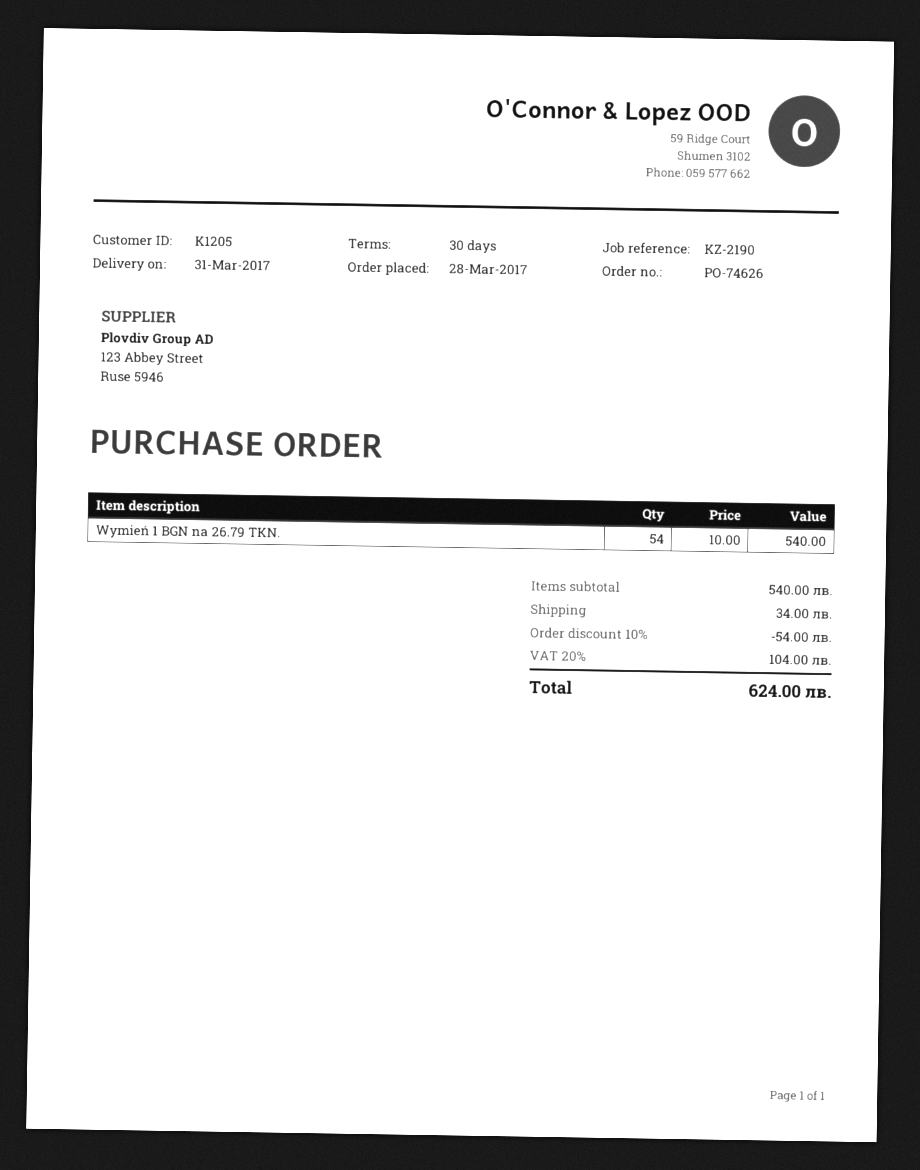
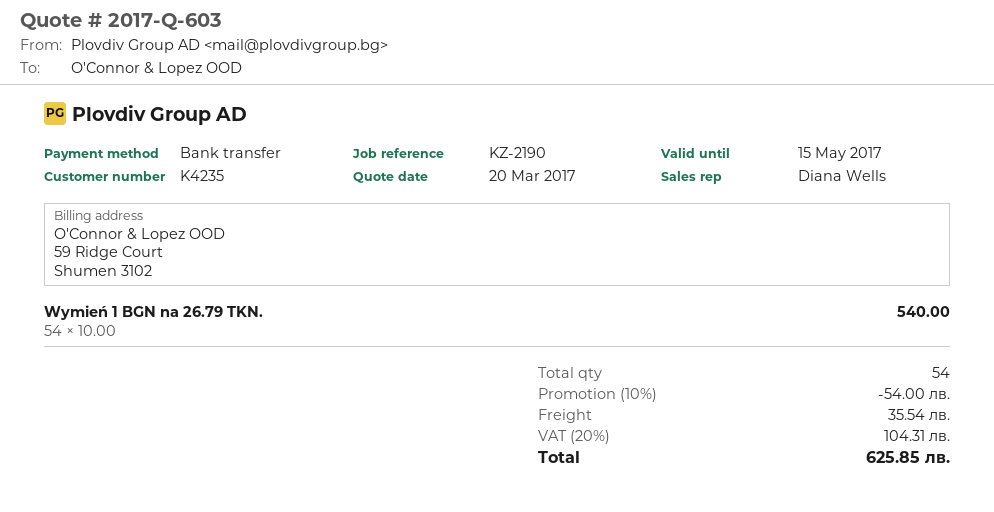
customer number: K1205 -> K4235
shipping: 34.00 -> 35.54
tax: 20% = 104.00 -> 20% = 104.31
total: 624.00 -> 625.85

